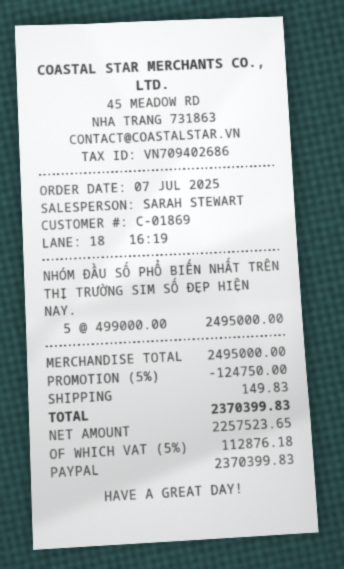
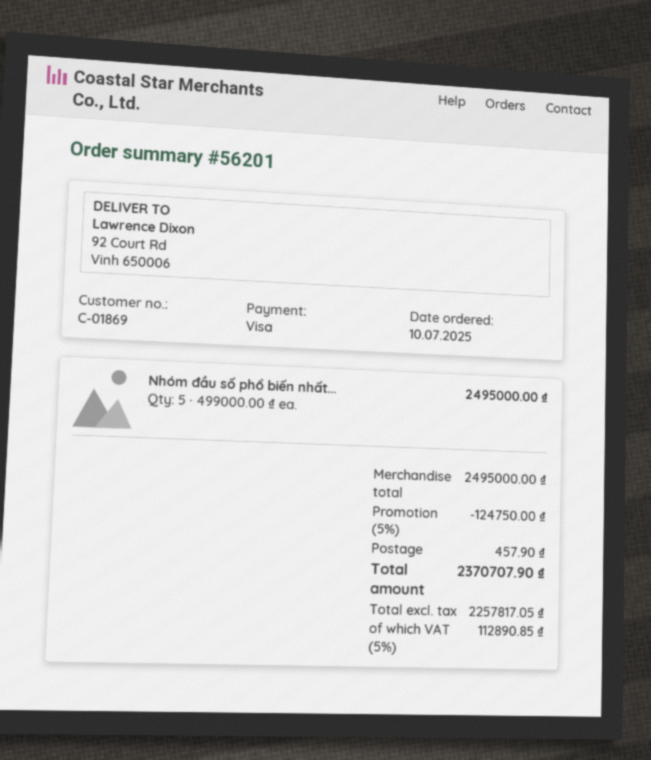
order date: 2025-07-07 -> 2025-07-10
payment method: PayPal -> Visa
shipping: 149.83 -> 457.90
net: 2257523.65 -> 2257817.05
tax: 5% = 112876.18 -> 5% = 112890.85
total: 2370399.83 -> 2370707.90

